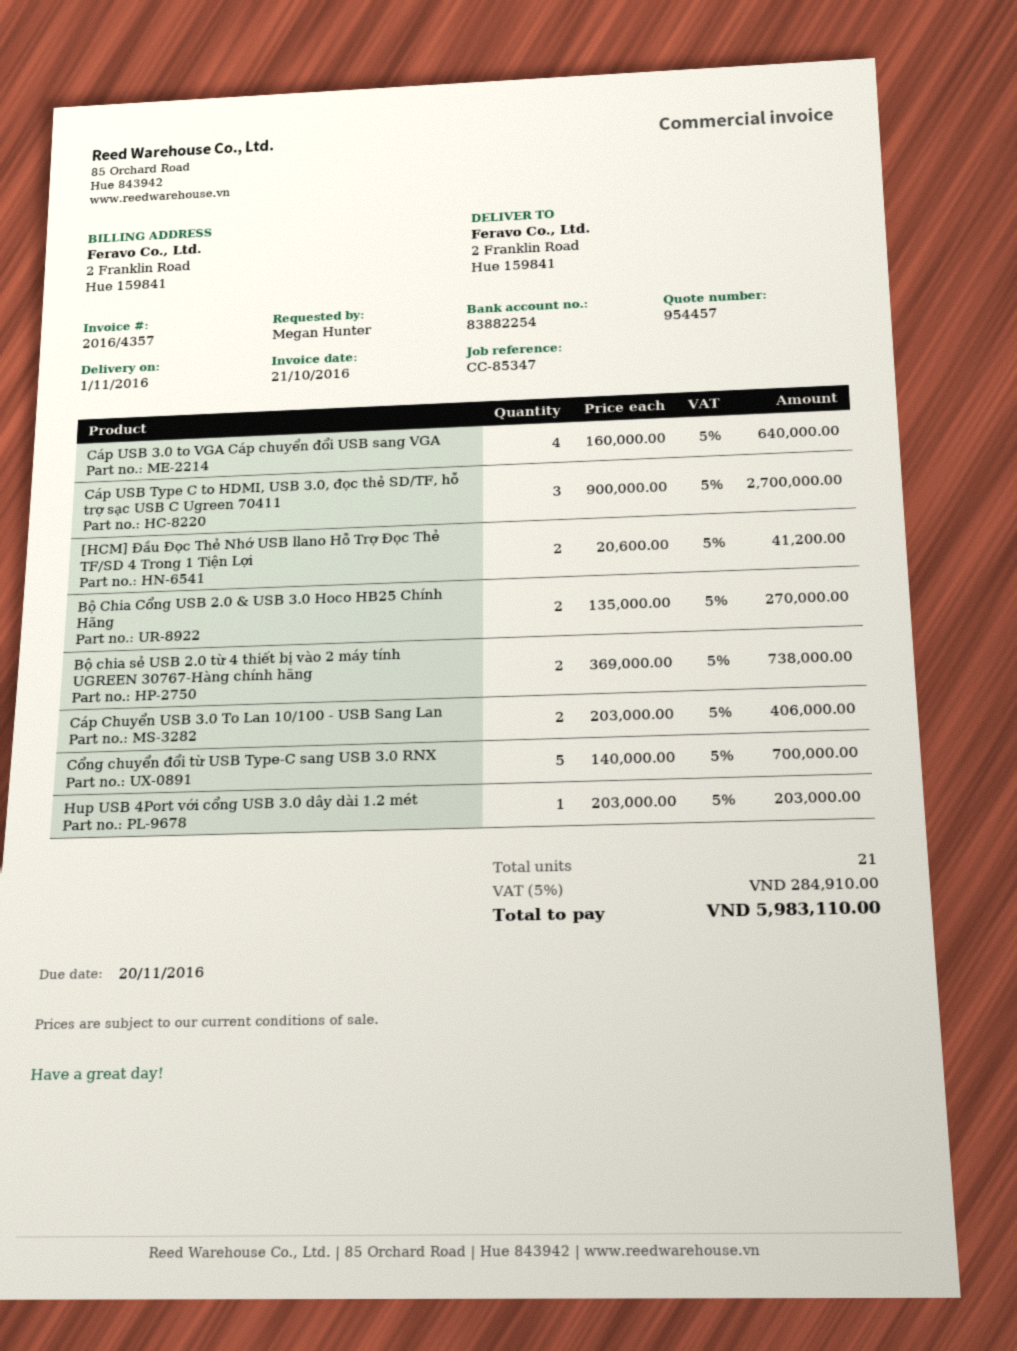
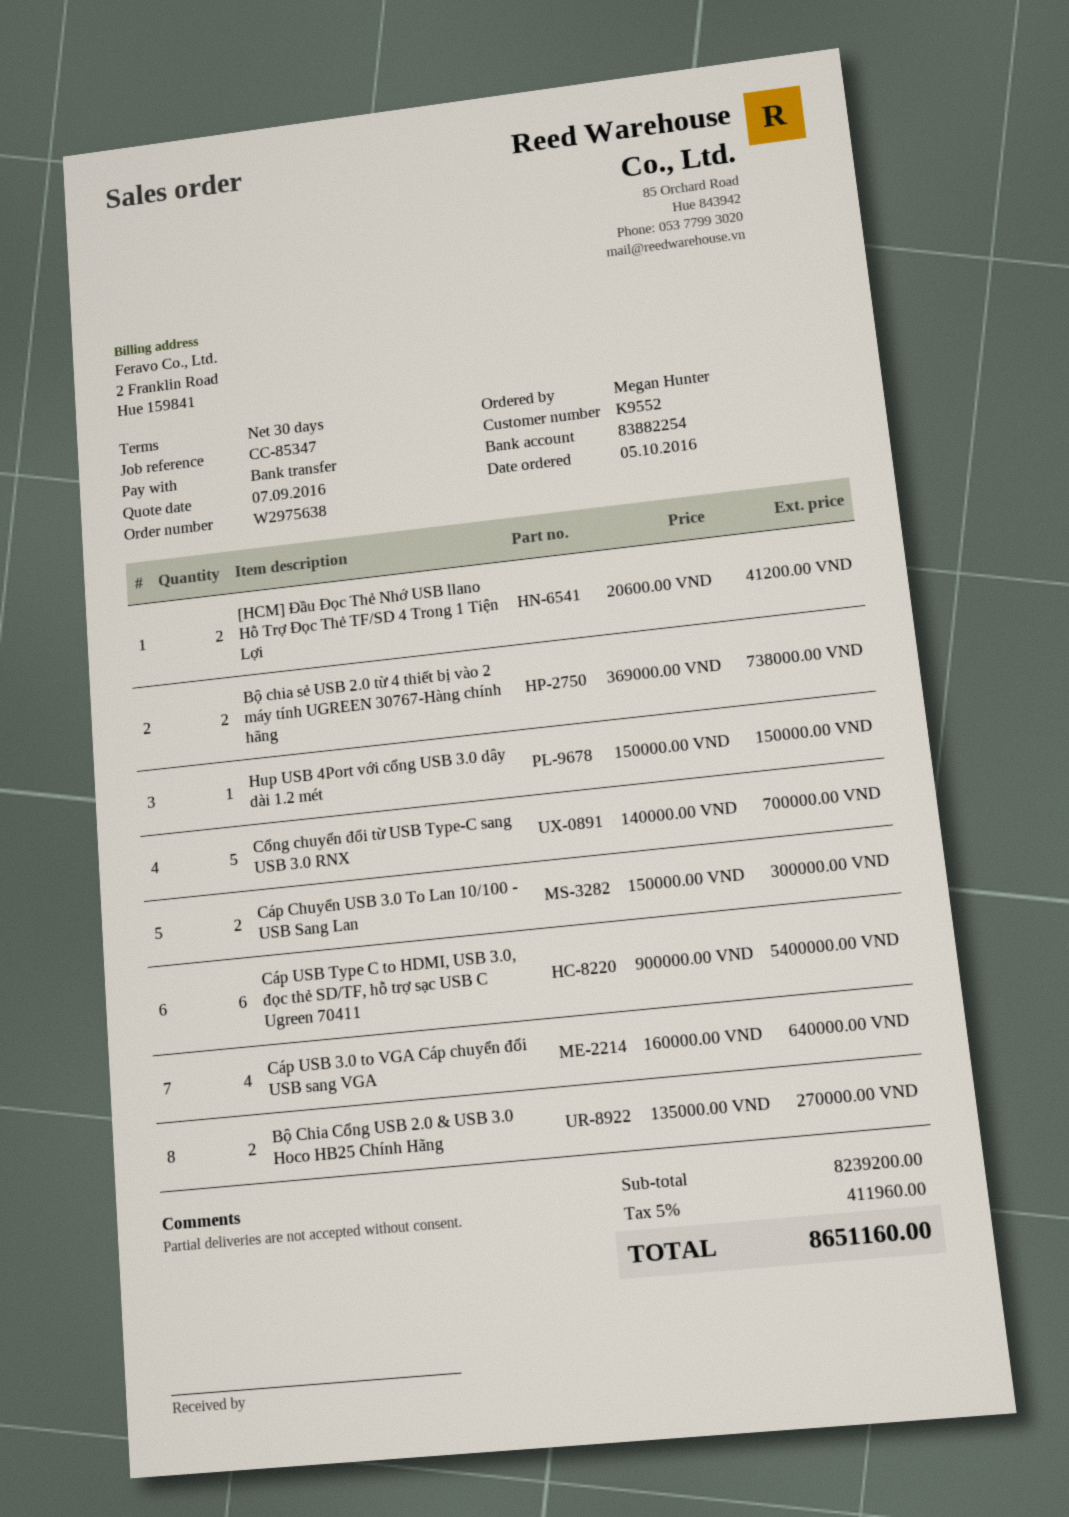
Cáp USB Type C to HDMI, USB 3.0, đọc thẻ SD/TF, hỗ trợ sạc USB C Ugreen 70411: 3 x 900000.00 = 2700000.00 -> 6 x 900000.00 = 5400000.00
Cáp Chuyển USB 3.0 To Lan 10/100 - USB Sang Lan: 2 x 203000.00 = 406000.00 -> 2 x 150000.00 = 300000.00
Hup USB 4Port với cổng USB 3.0 dây dài 1.2 mét: 1 x 203000.00 = 203000.00 -> 1 x 150000.00 = 150000.00
tax: 5% = 284910.00 -> 5% = 411960.00
total: 5983110.00 -> 8651160.00

